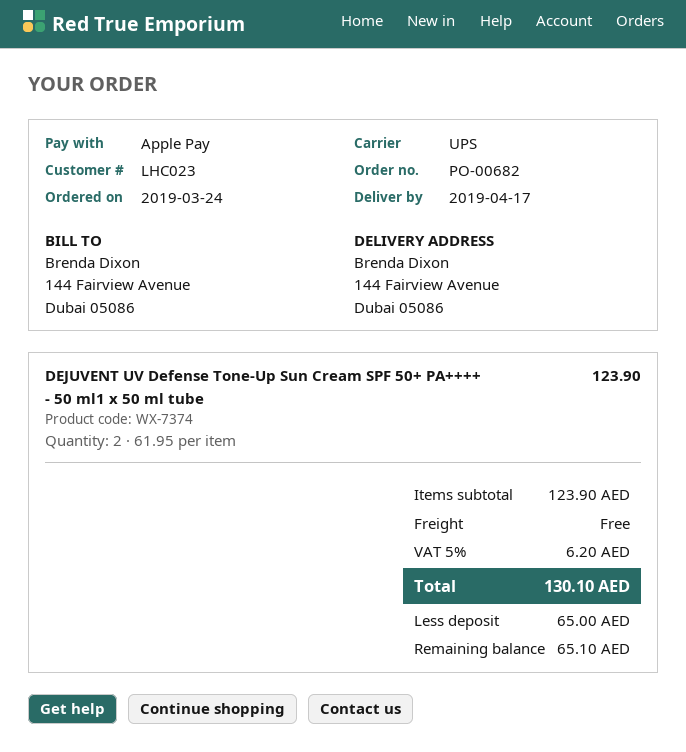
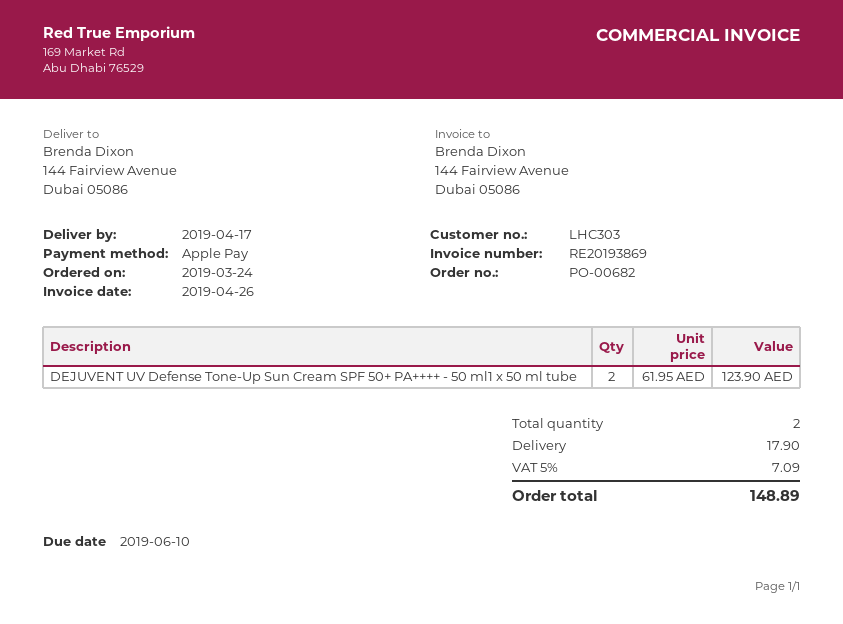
customer number: LHC023 -> LHC303
shipping: 0.00 -> 17.90
tax: 5% = 6.20 -> 5% = 7.09
total: 130.10 -> 148.89

